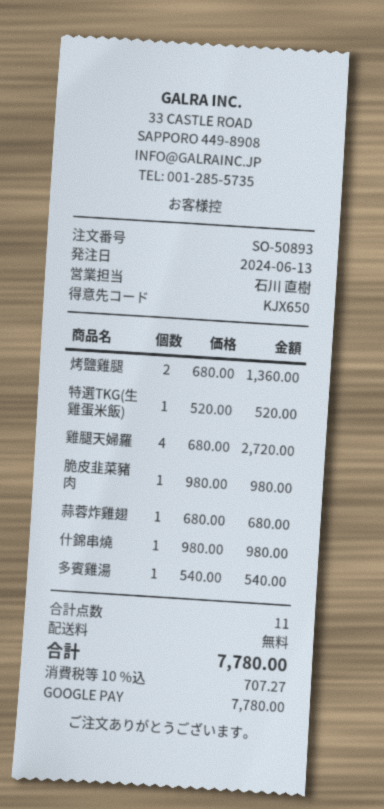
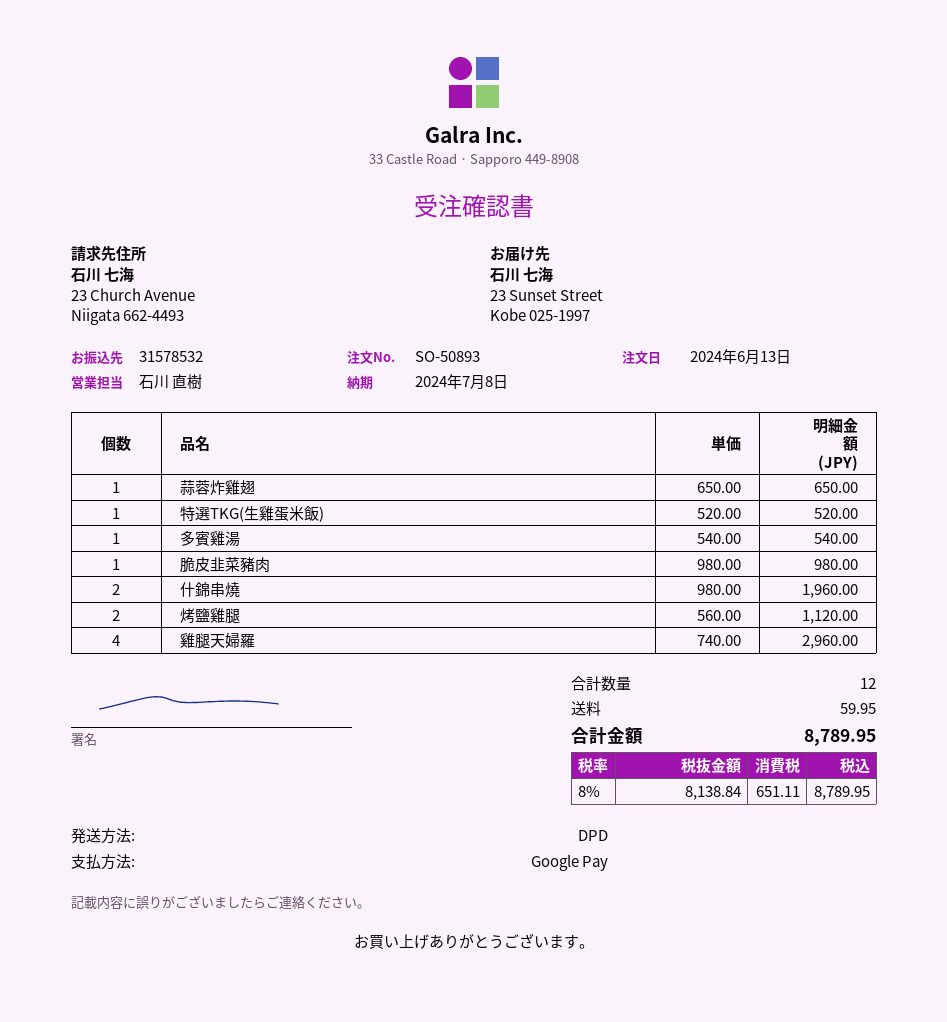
烤鹽雞腿: 2 x 680.00 = 1360.00 -> 2 x 560.00 = 1120.00
雞腿天婦羅: 4 x 680.00 = 2720.00 -> 4 x 740.00 = 2960.00
蒜蓉炸雞翅: 1 x 680.00 = 680.00 -> 1 x 650.00 = 650.00
什錦串燒: 1 x 980.00 = 980.00 -> 2 x 980.00 = 1960.00
total quantity: 11 -> 12
shipping: 0.00 -> 59.95
tax: 10% = 707.27 -> 8% = 651.11
total: 7780.00 -> 8789.95

